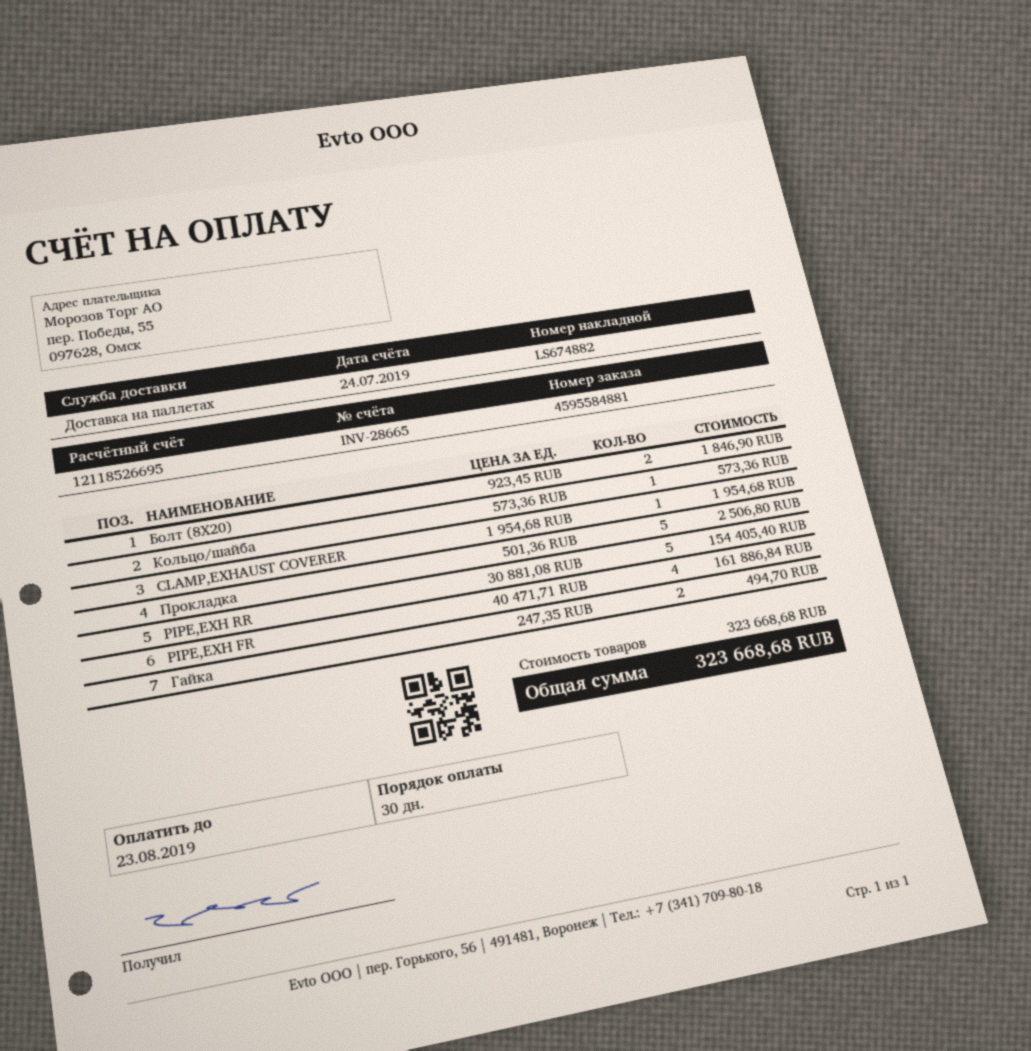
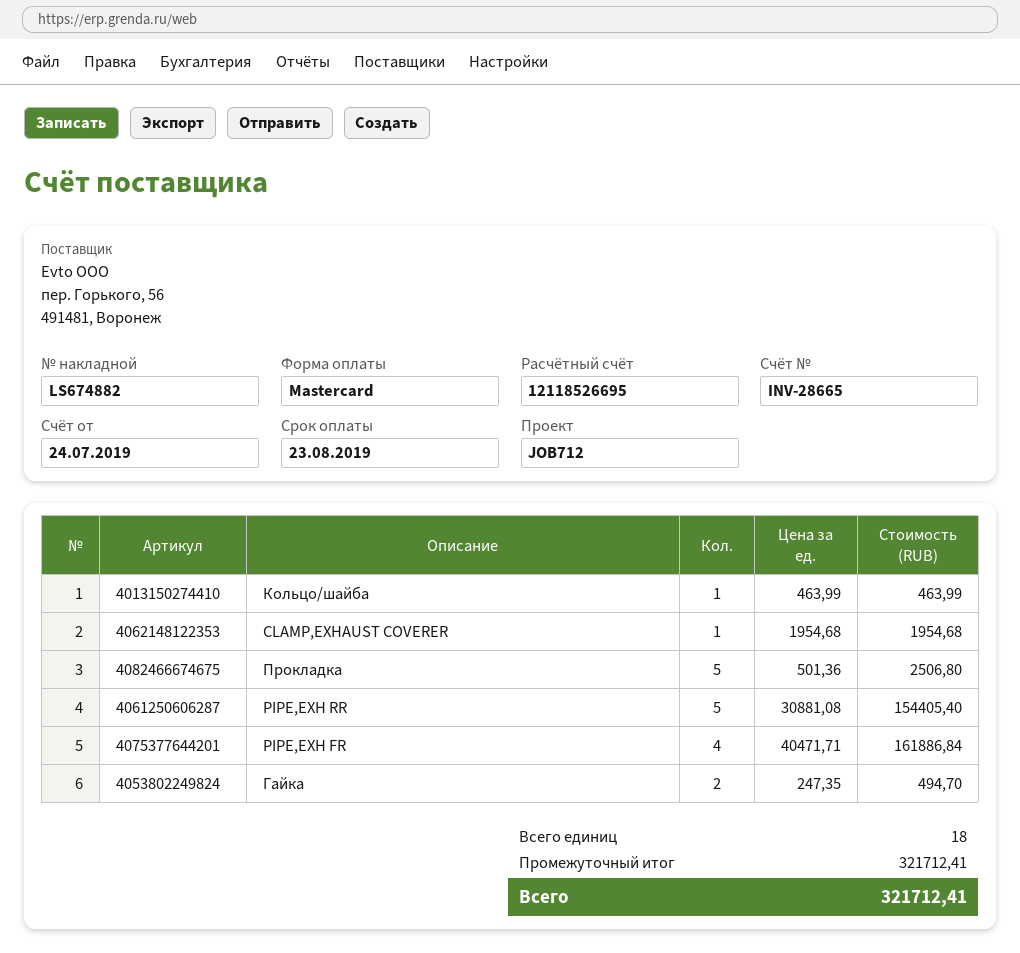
Болт (8X20): 2 x 923.45 = 1846.90 -> none
Кольцо/шайба: 1 x 573.36 = 573.36 -> 1 x 463.99 = 463.99
subtotal: 323668.68 -> 321712.41
total: 323668.68 -> 321712.41

